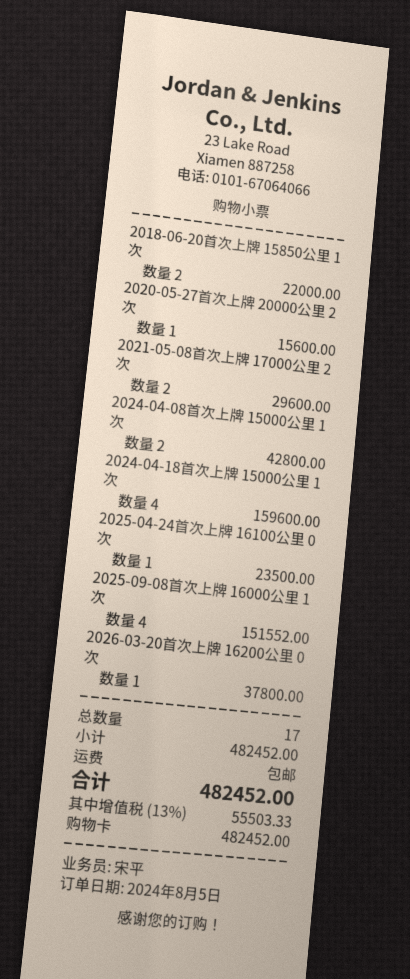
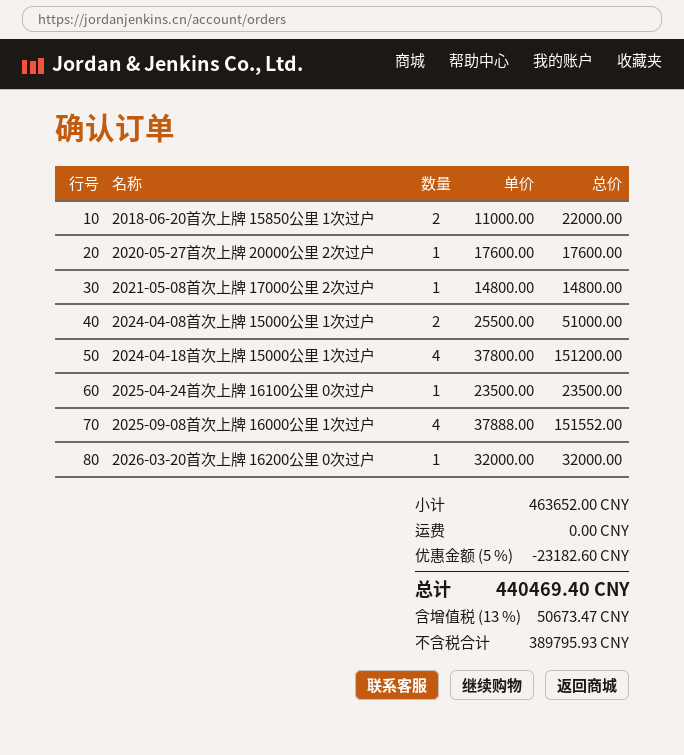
2020-05-27首次上牌 20000公里 2次: 1 for 15600.00 -> 1 for 17600.00
2021-05-08首次上牌 17000公里 2次: 2 for 29600.00 -> 1 for 14800.00
2024-04-08首次上牌 15000公里 1次: 2 for 42800.00 -> 2 for 51000.00
2024-04-18首次上牌 15000公里 1次: 4 for 159600.00 -> 4 for 151200.00
2026-03-20首次上牌 16200公里 0次: 1 for 37800.00 -> 1 for 32000.00
subtotal: 482452.00 -> 463652.00
discount: none -> 5% = 23182.60
tax: 13% = 55503.33 -> 13% = 50673.47
total: 482452.00 -> 440469.40

